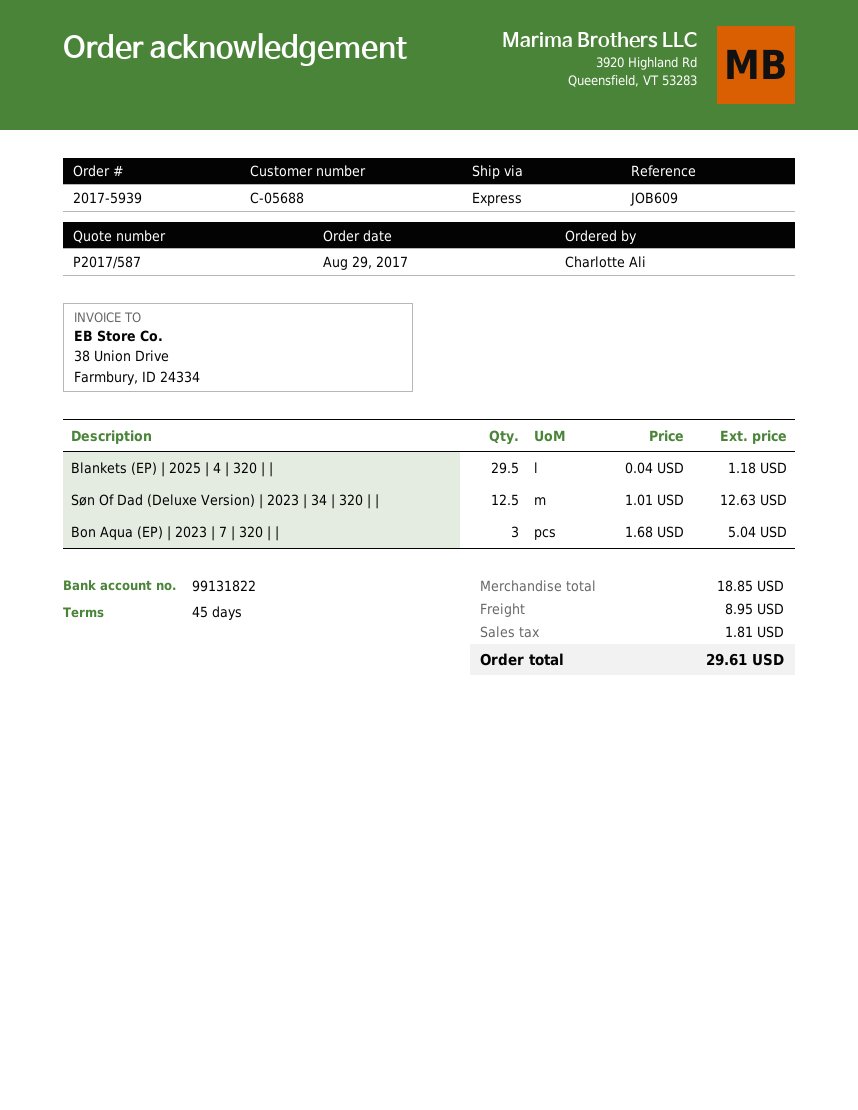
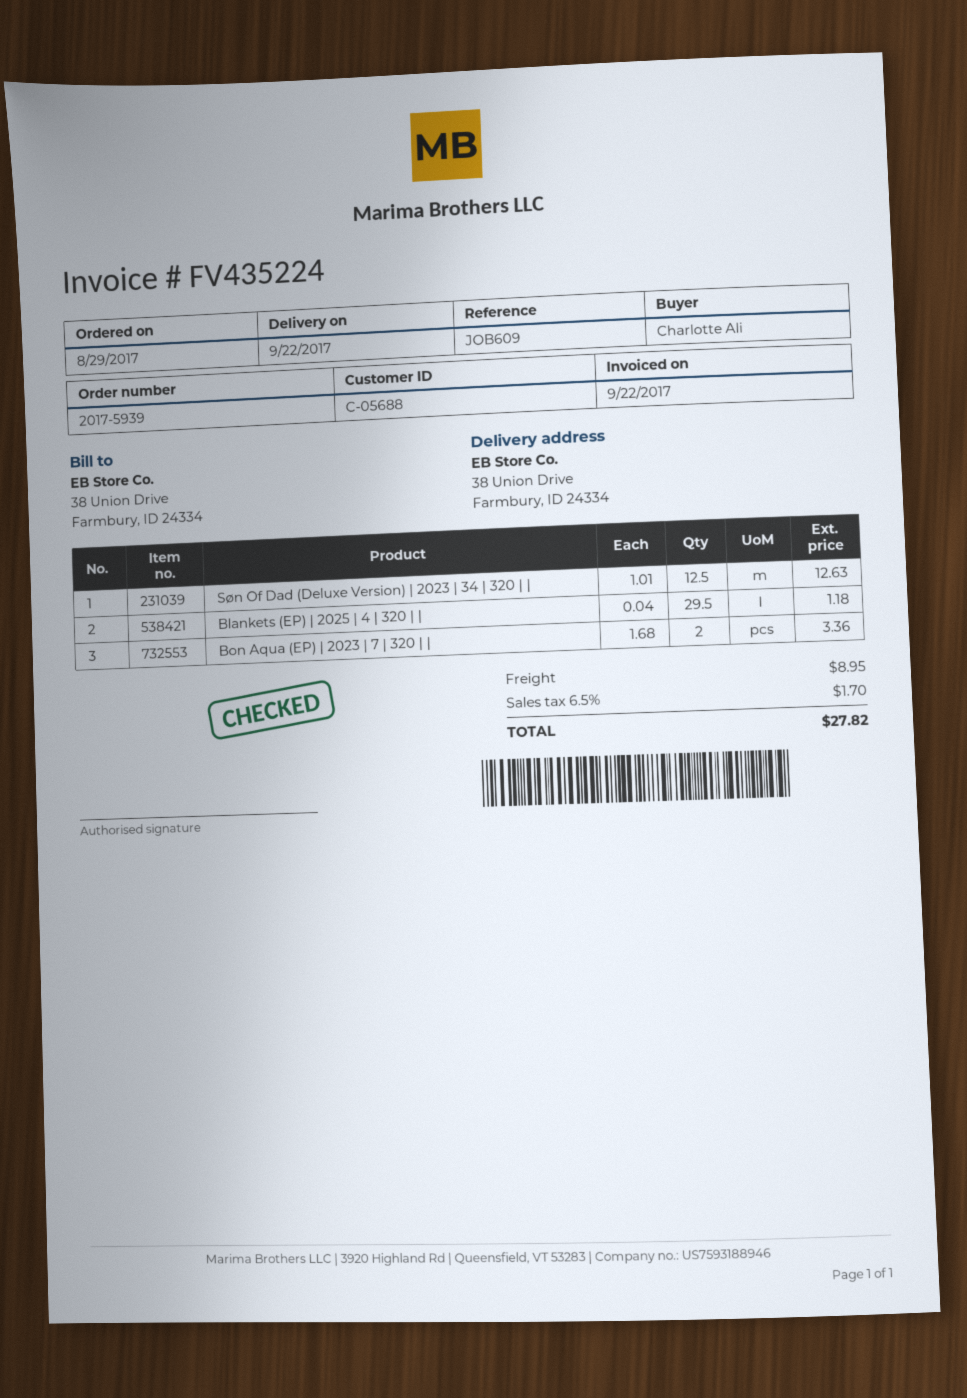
Bon Aqua (EP) | 2023 | 7 | 320 | |: 3 x 1.68 = 5.04 -> 2 x 1.68 = 3.36
tax: 1.81 -> 1.70
total: 29.61 -> 27.82

